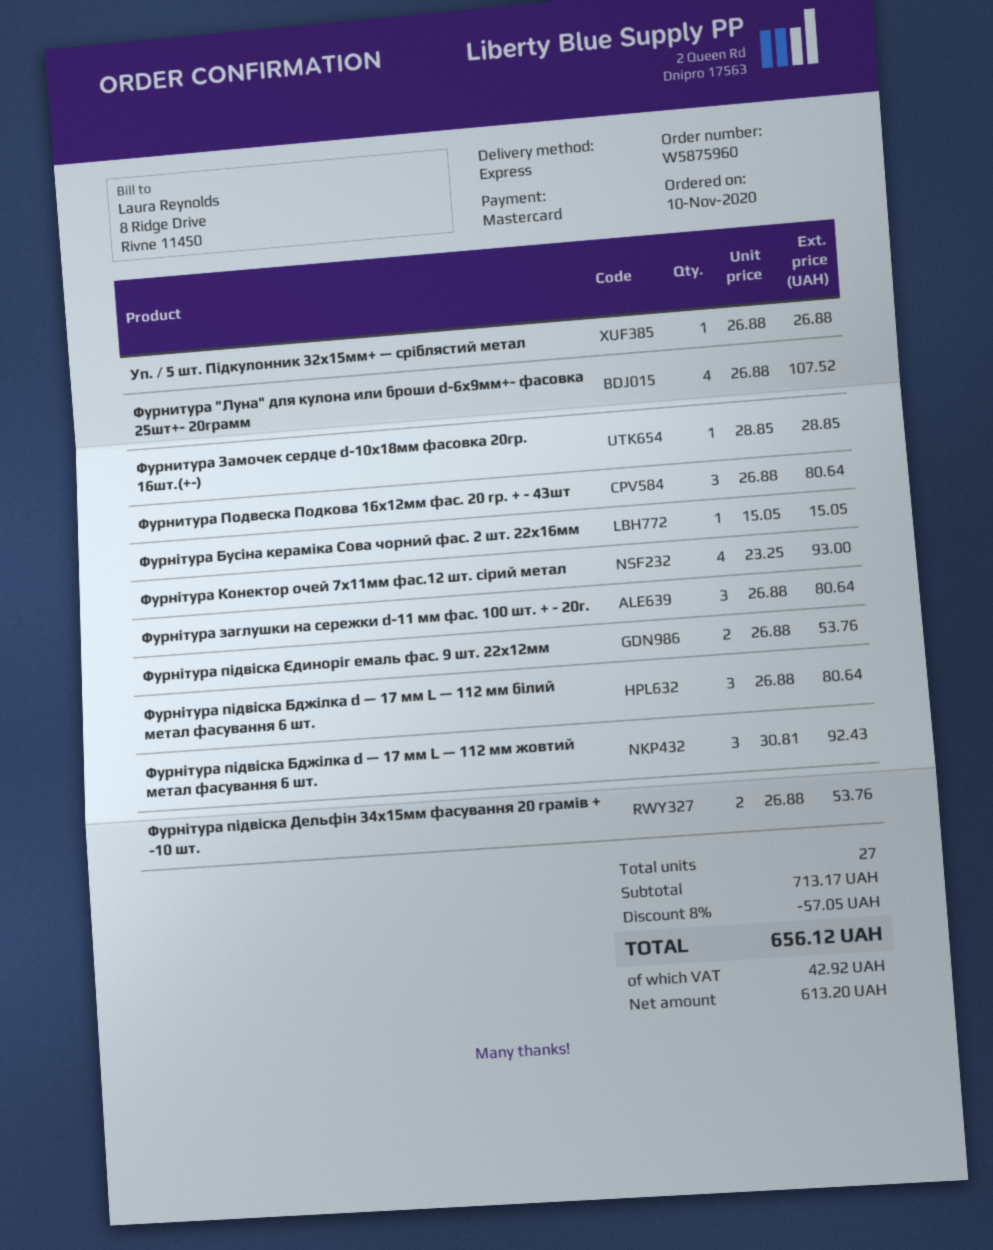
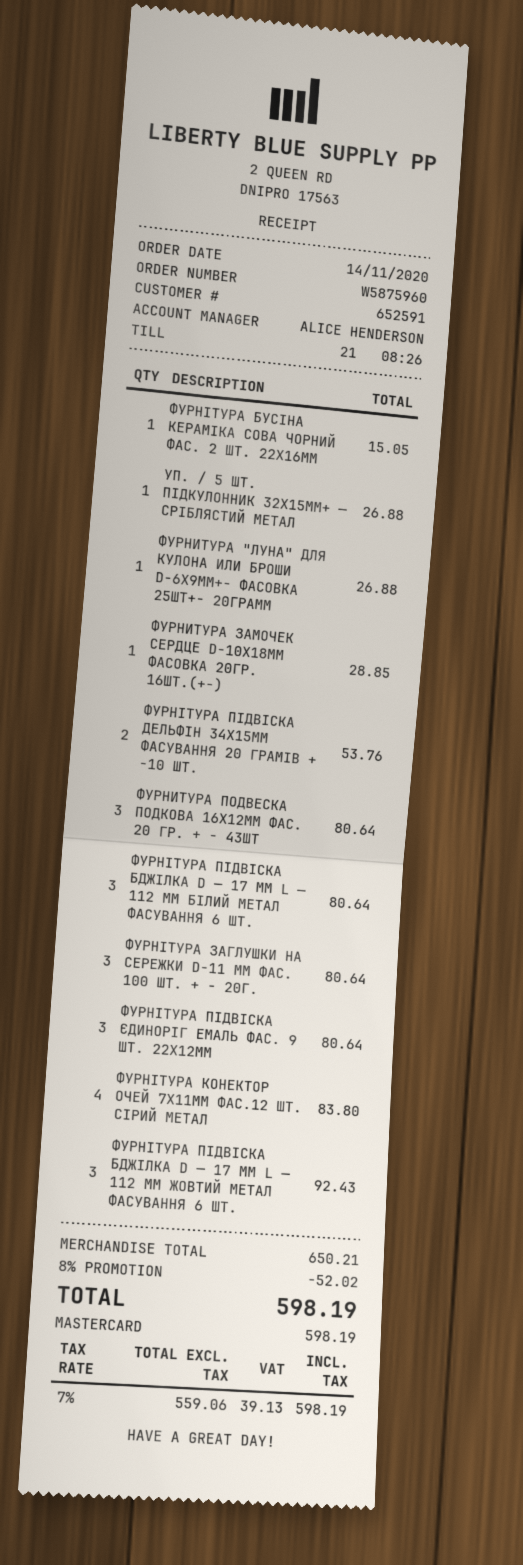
order date: 2020-11-10 -> 2020-11-14
Фурнитура "Луна" для кулона или броши d-6х9мм+- фасовка 25шт+- 20грамм: 4 for 107.52 -> 1 for 26.88
Фурнітура Конектор очей 7х11мм фас.12 шт. сірий метал: 4 for 93.00 -> 4 for 83.80
Фурнітура підвіска Єдиноріг емаль фас. 9 шт. 22х12мм: 2 for 53.76 -> 3 for 80.64
subtotal: 713.17 -> 650.21
discount: 8% = 57.05 -> 8% = 52.02
net: 613.20 -> 559.06
tax: 42.92 -> 39.13
total: 656.12 -> 598.19

